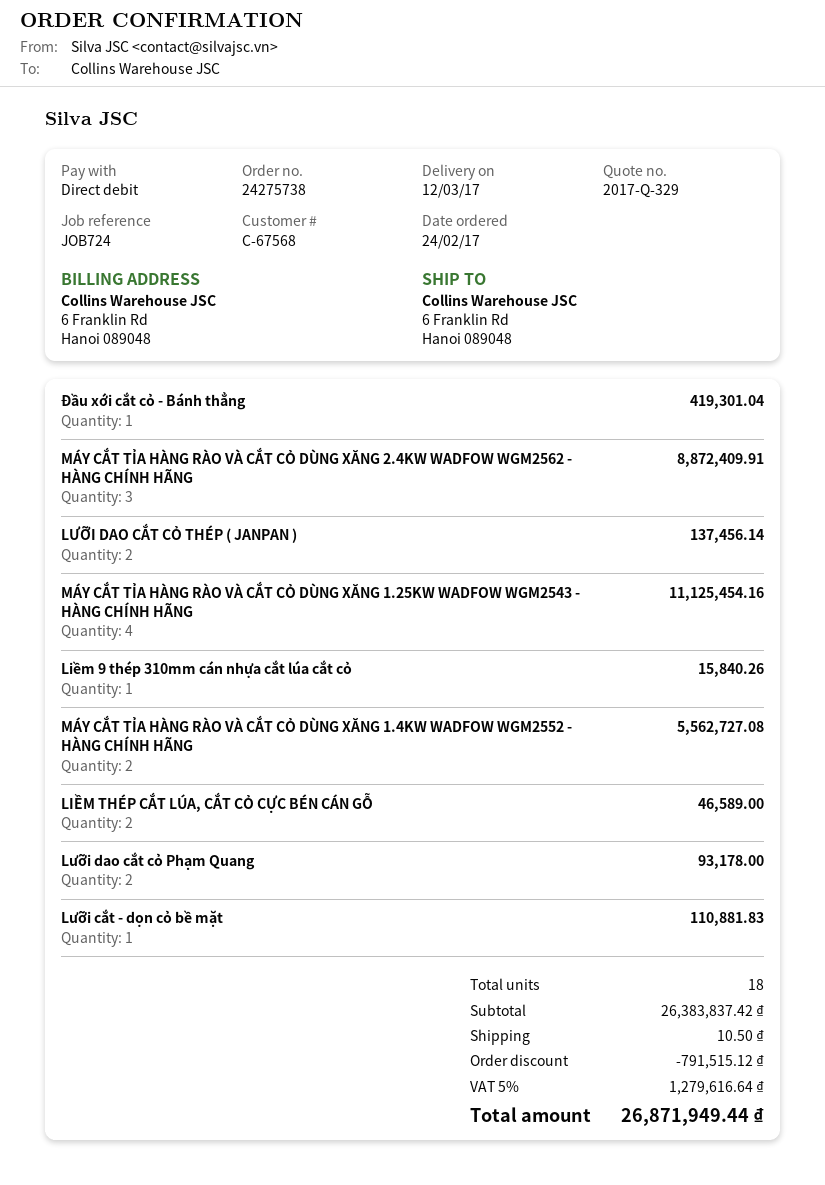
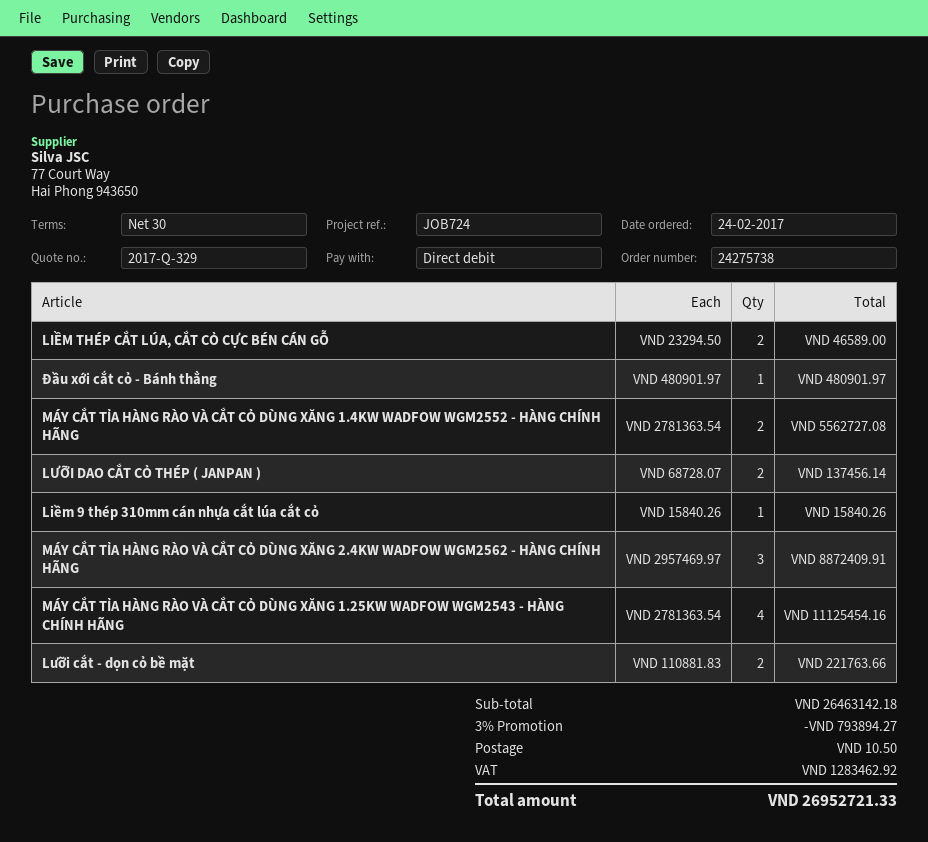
Đầu xới cắt cỏ - Bánh thẳng: 1 for 419301.04 -> 1 for 480901.97
Lưỡi dao cắt cỏ Phạm Quang: 2 for 93178.00 -> none
Lưỡi cắt - dọn cỏ bề mặt: 1 for 110881.83 -> 2 for 221763.66
subtotal: 26383837.42 -> 26463142.18
discount: 791515.12 -> 793894.27
tax: 1279616.64 -> 1283462.92
total: 26871949.44 -> 26952721.33

